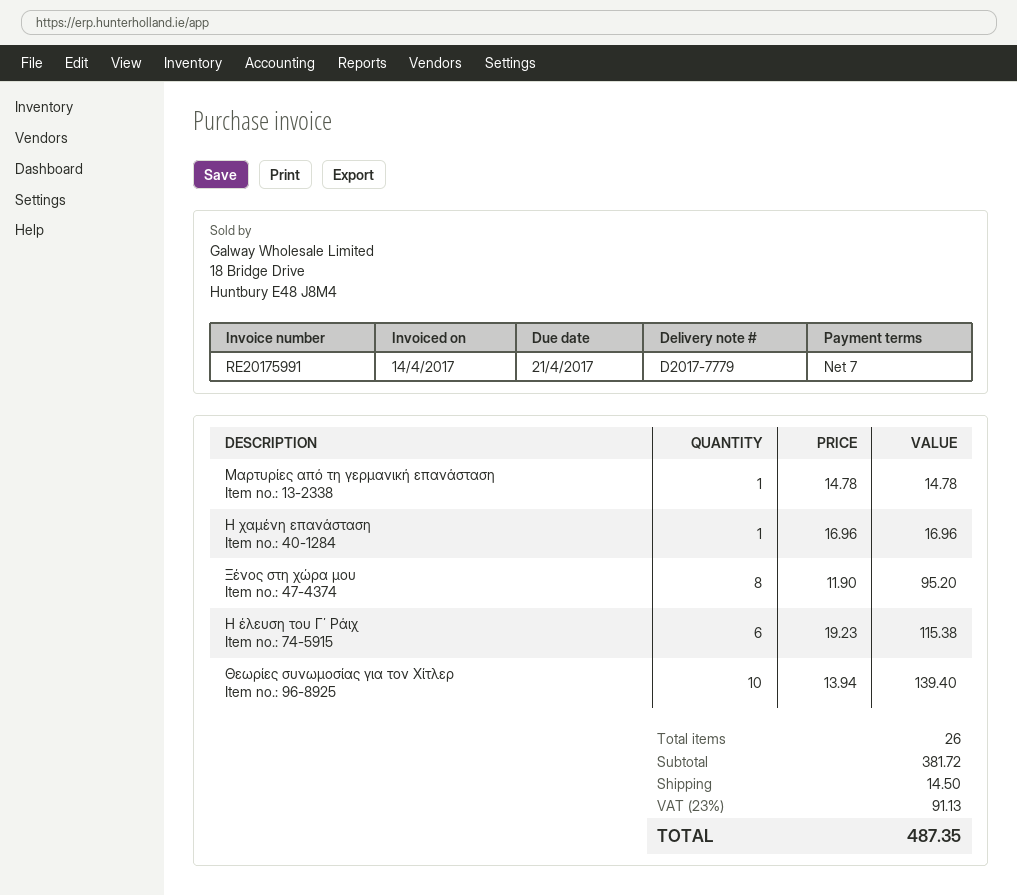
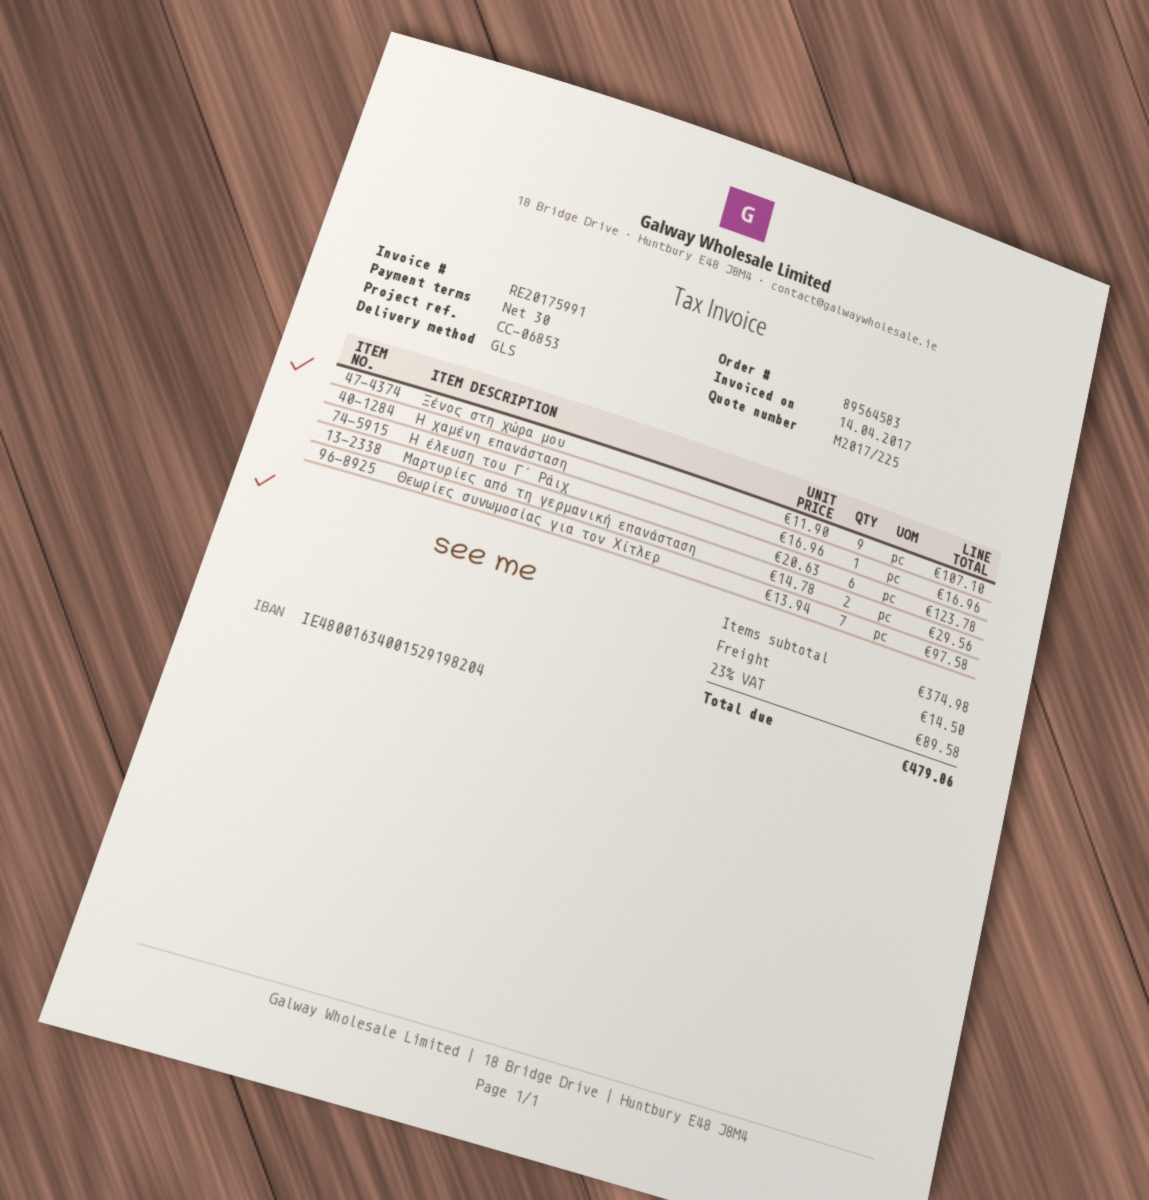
payment terms: 7 days -> 30 days
Μαρτυρίες από τη γερμανική επανάσταση: 1 x 14.78 = 14.78 -> 2 x 14.78 = 29.56
Ξένος στη χώρα μου: 8 x 11.90 = 95.20 -> 9 x 11.90 = 107.10
Η έλευση του Γ΄ Ράιχ: 6 x 19.23 = 115.38 -> 6 x 20.63 = 123.78
Θεωρίες συνωμοσίας για τον Χίτλερ: 10 x 13.94 = 139.40 -> 7 x 13.94 = 97.58
subtotal: 381.72 -> 374.98
tax: 23% = 91.13 -> 23% = 89.58
total: 487.35 -> 479.06

